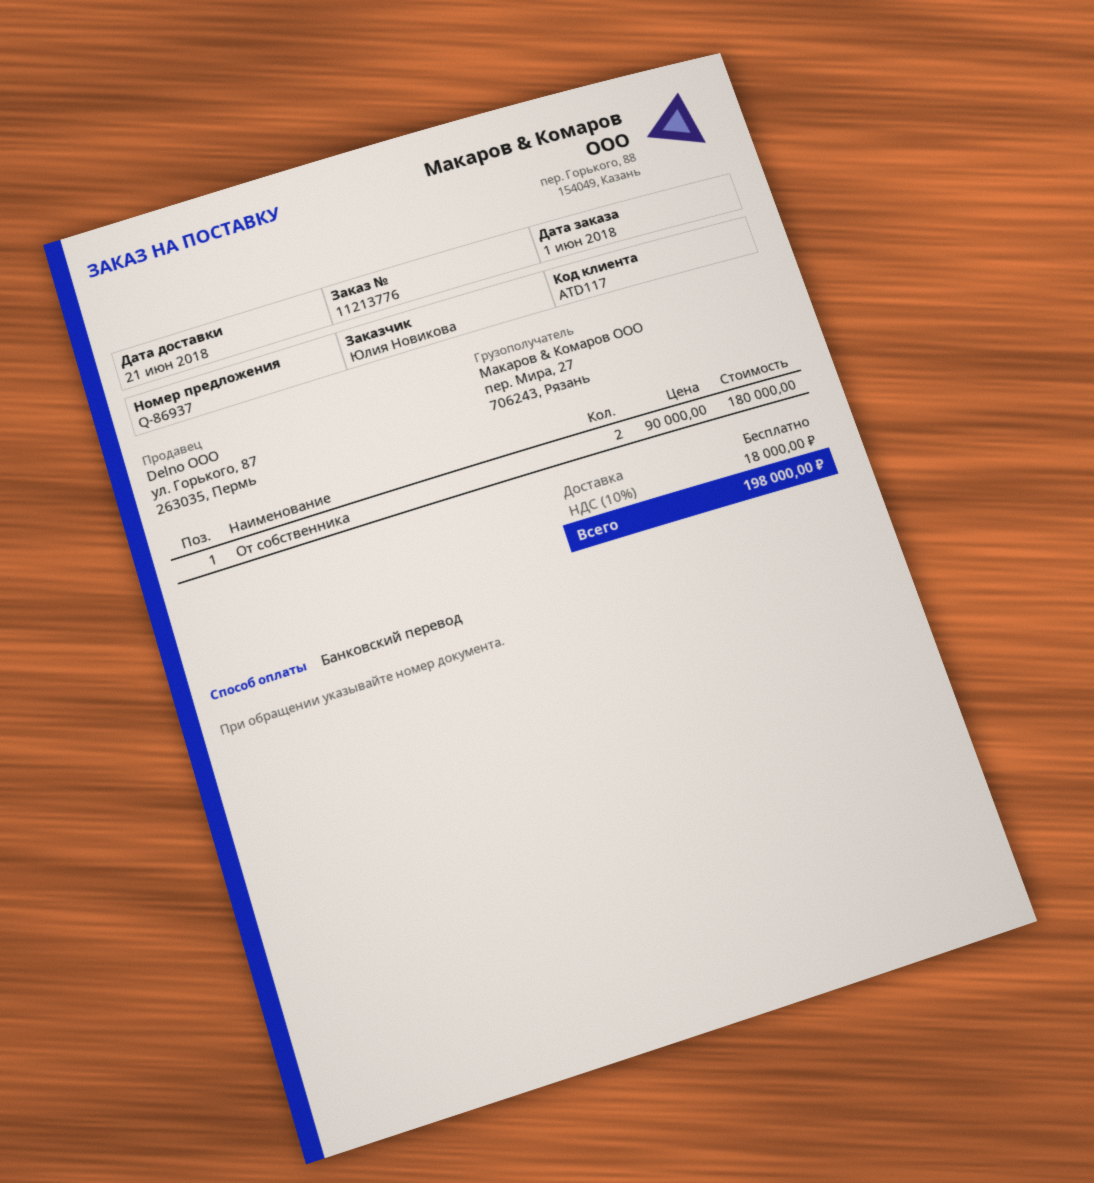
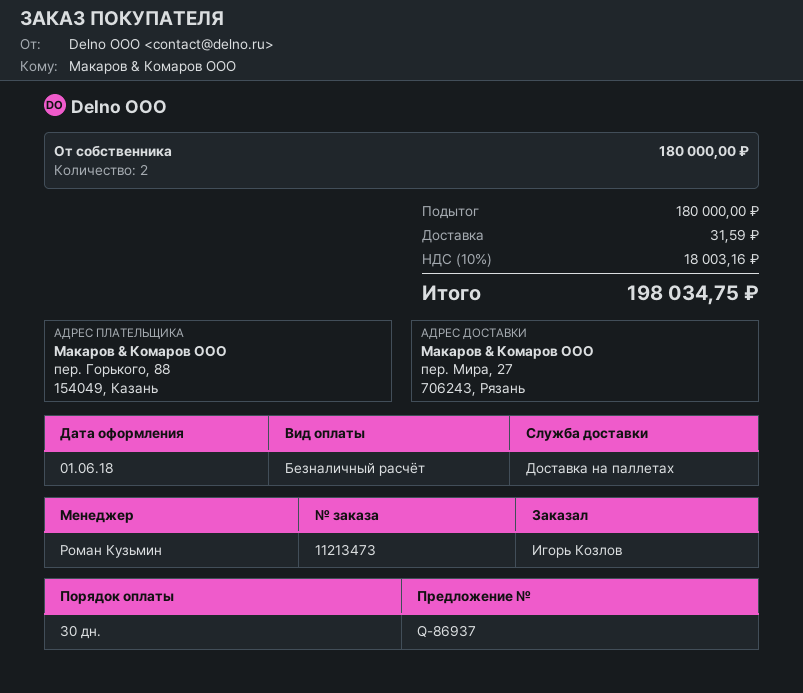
order number: 11213776 -> 11213473
ordered by: Юлия Новикова -> Игорь Козлов
shipping: 0.00 -> 31.59
tax: 10% = 18000.00 -> 10% = 18003.16
total: 198000.00 -> 198034.75

